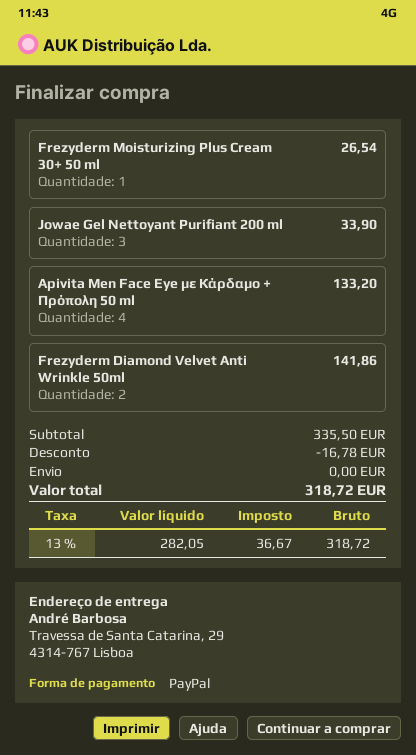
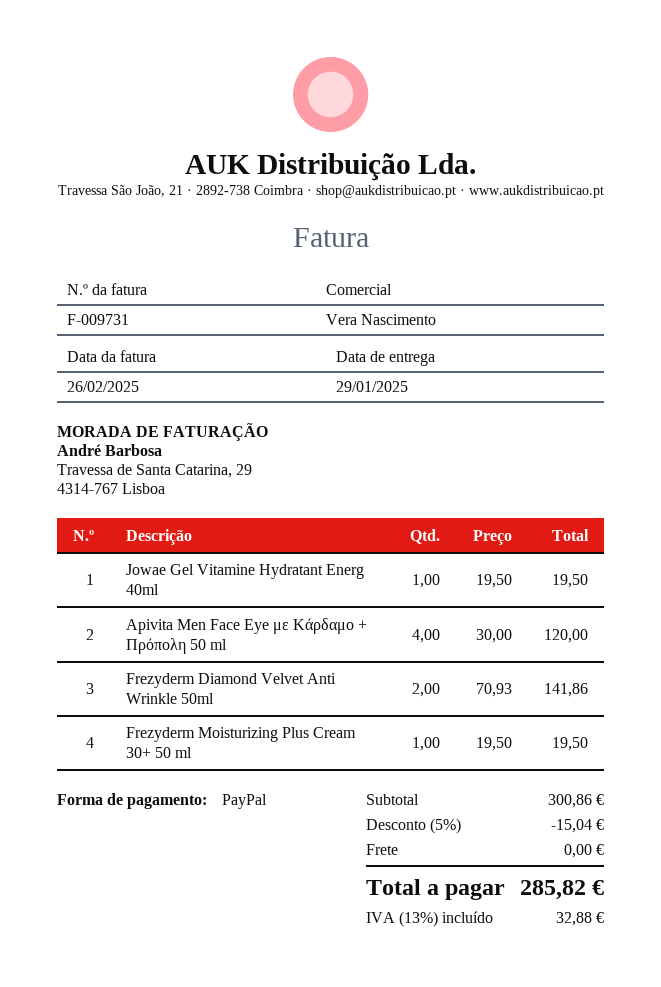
Frezyderm Moisturizing Plus Cream 30+ 50 ml: 1 for 26.54 -> 1 for 19.50
Jowae Gel Nettoyant Purifiant 200 ml: 3 for 33.90 -> none
Apivita Men Face Eye με Κάρδαμο + Πρόπολη 50 ml: 4 for 133.20 -> 4 for 120.00
Jowae Gel Vitamine Hydratant Energ 40ml: none -> 1 for 19.50
subtotal: 335.50 -> 300.86
discount: 16.78 -> 15.04
tax: 13% = 36.67 -> 13% = 32.88
total: 318.72 -> 285.82

